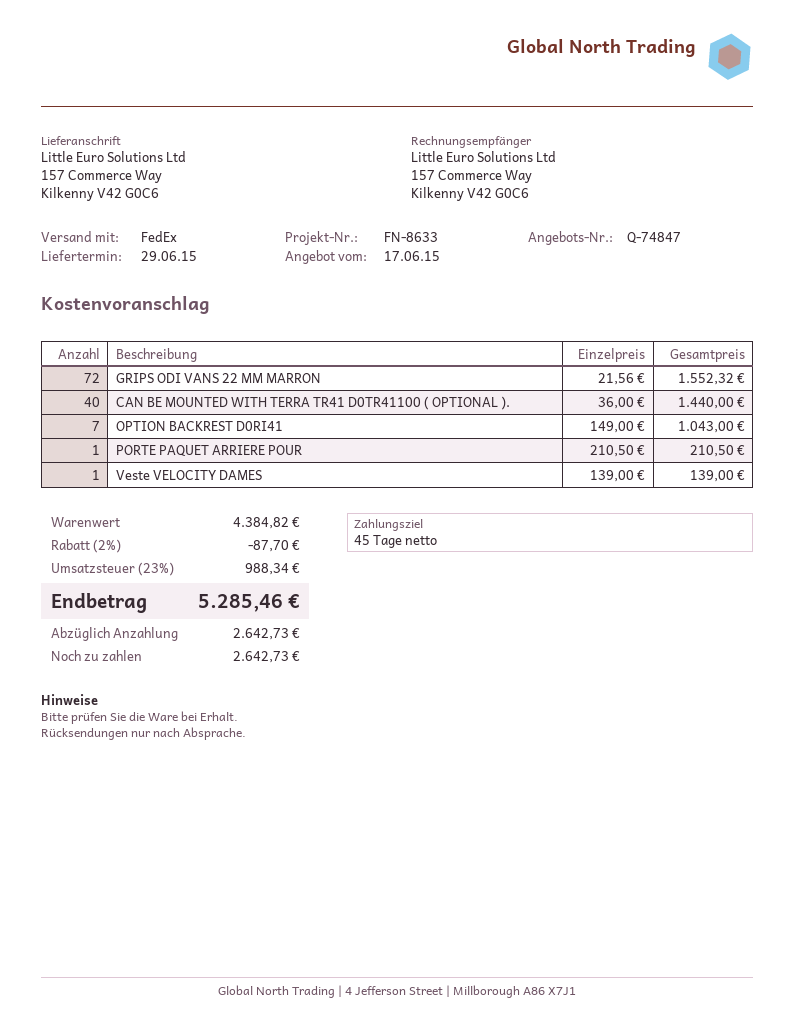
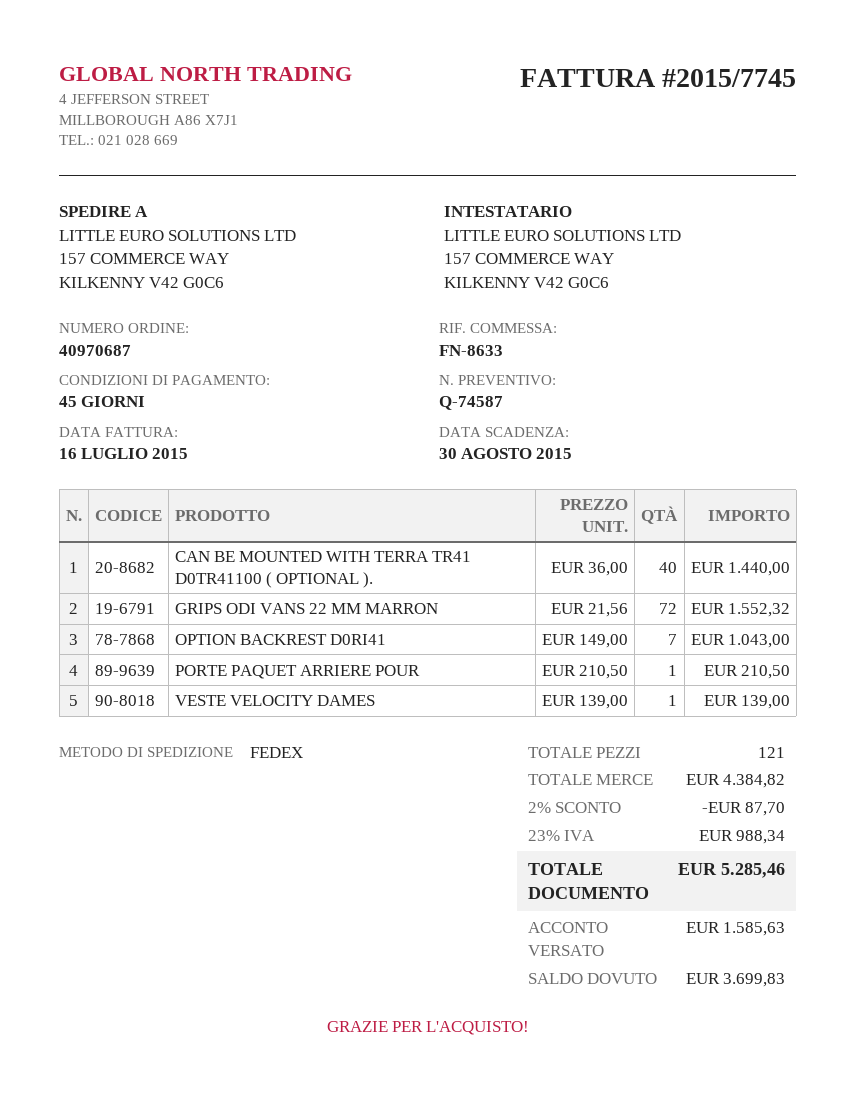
quote number: Q-74847 -> Q-74587
deposit: 2642.73 -> 1585.63
balance: 2642.73 -> 3699.83

